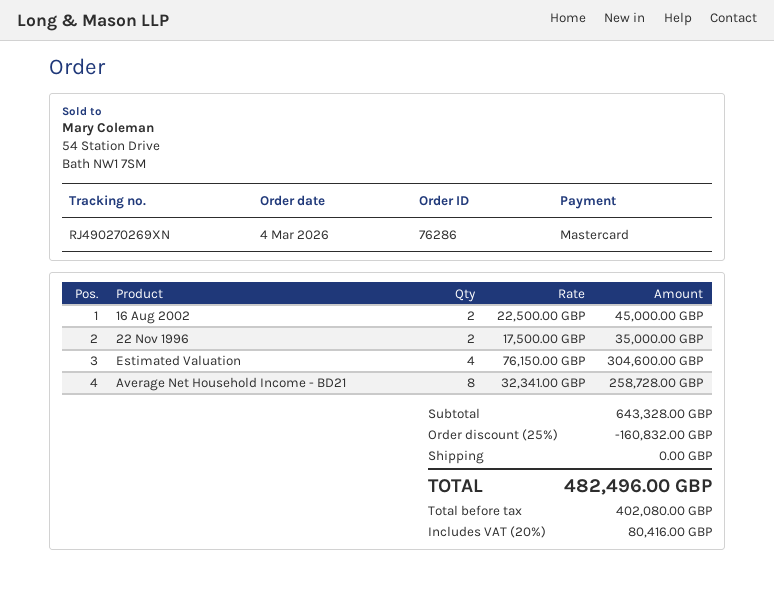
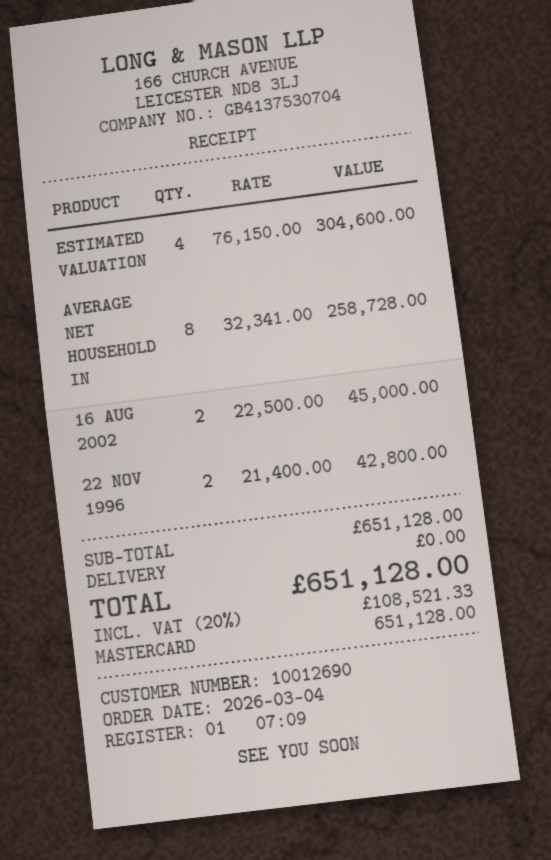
22 Nov 1996: 2 x 17500.00 = 35000.00 -> 2 x 21400.00 = 42800.00
subtotal: 643328.00 -> 651128.00
discount: 25% = 160832.00 -> none
tax: 20% = 80416.00 -> 20% = 108521.33
total: 482496.00 -> 651128.00

